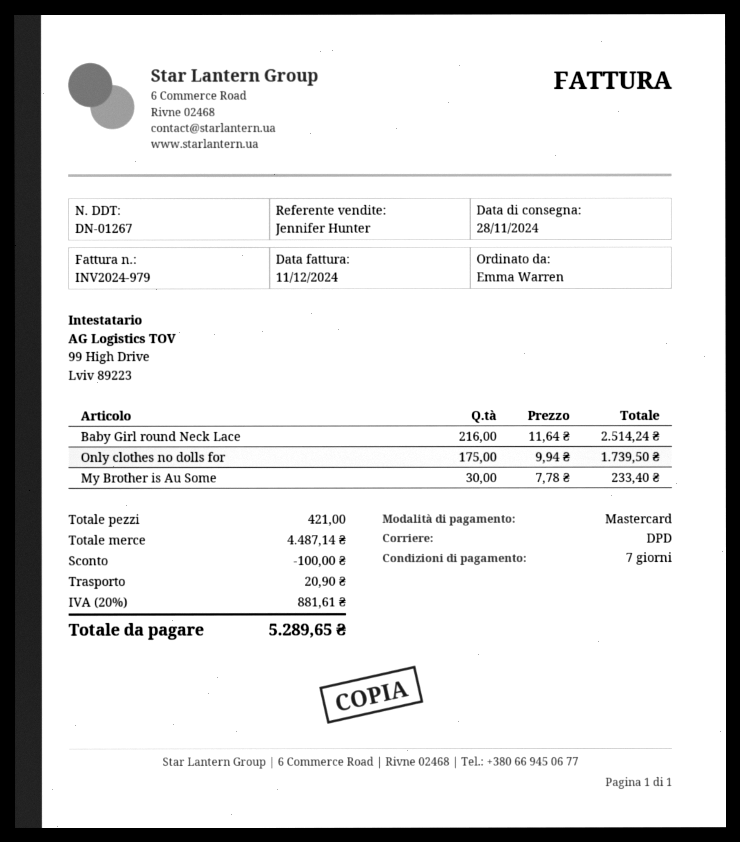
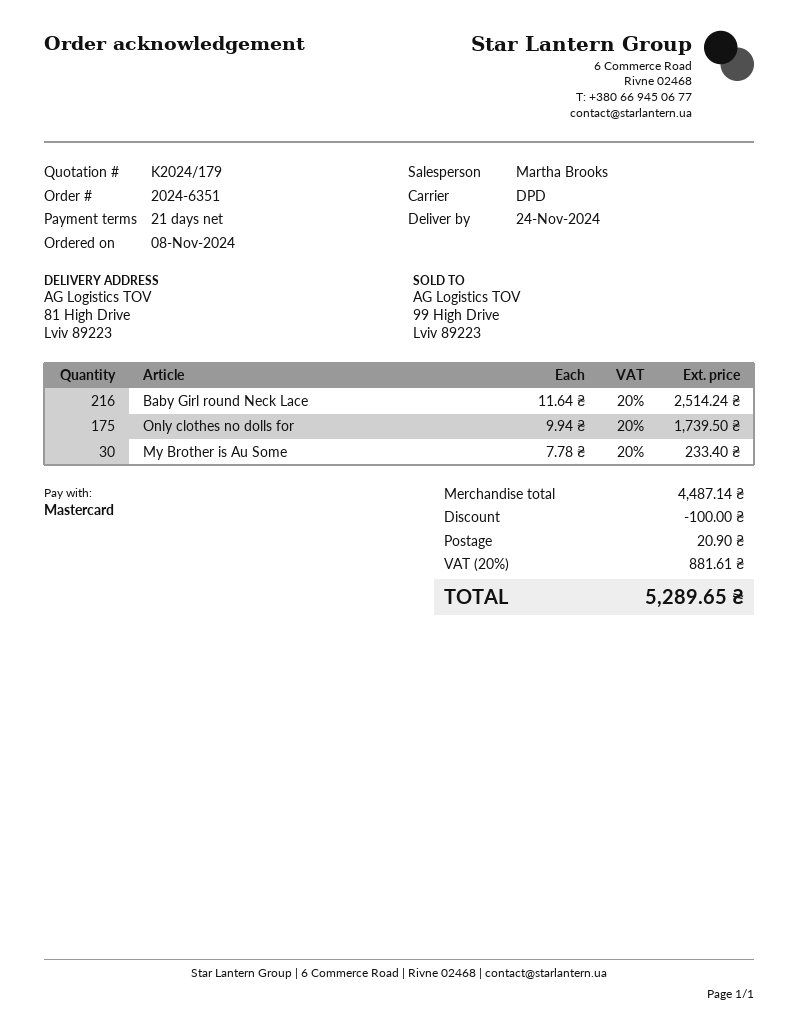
delivery date: 2024-11-28 -> 2024-11-24
payment terms: 7 days -> 21 days
sales rep: Jennifer Hunter -> Martha Brooks

